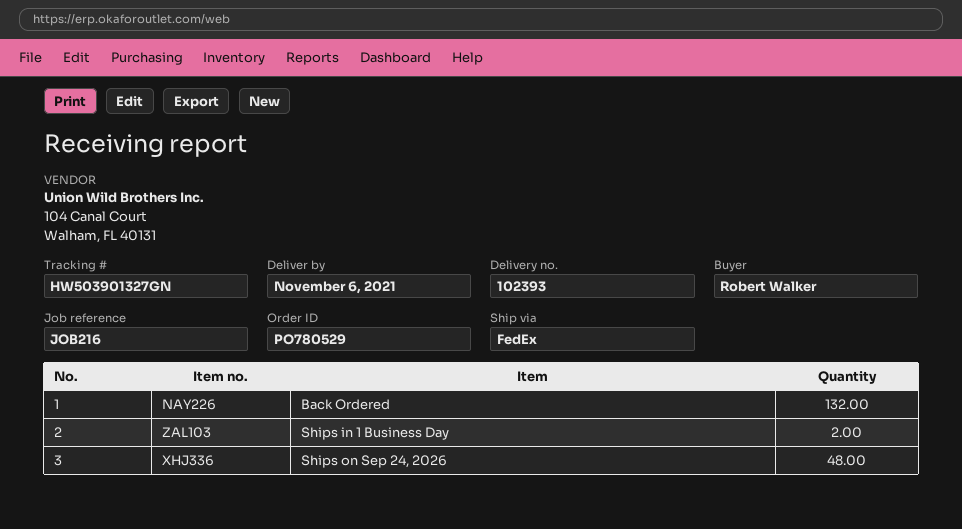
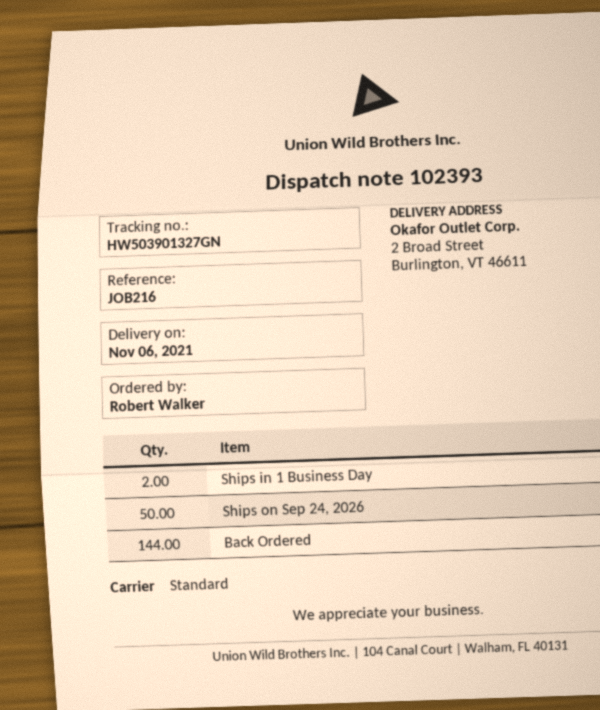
shipping method: FedEx -> standard
Back Ordered: 132 -> 144
Ships on Sep 24, 2026: 48 -> 50

